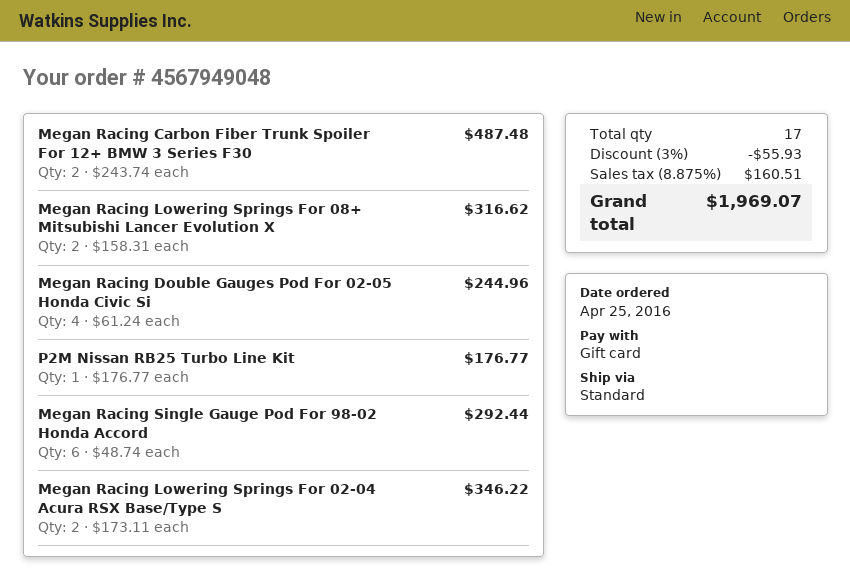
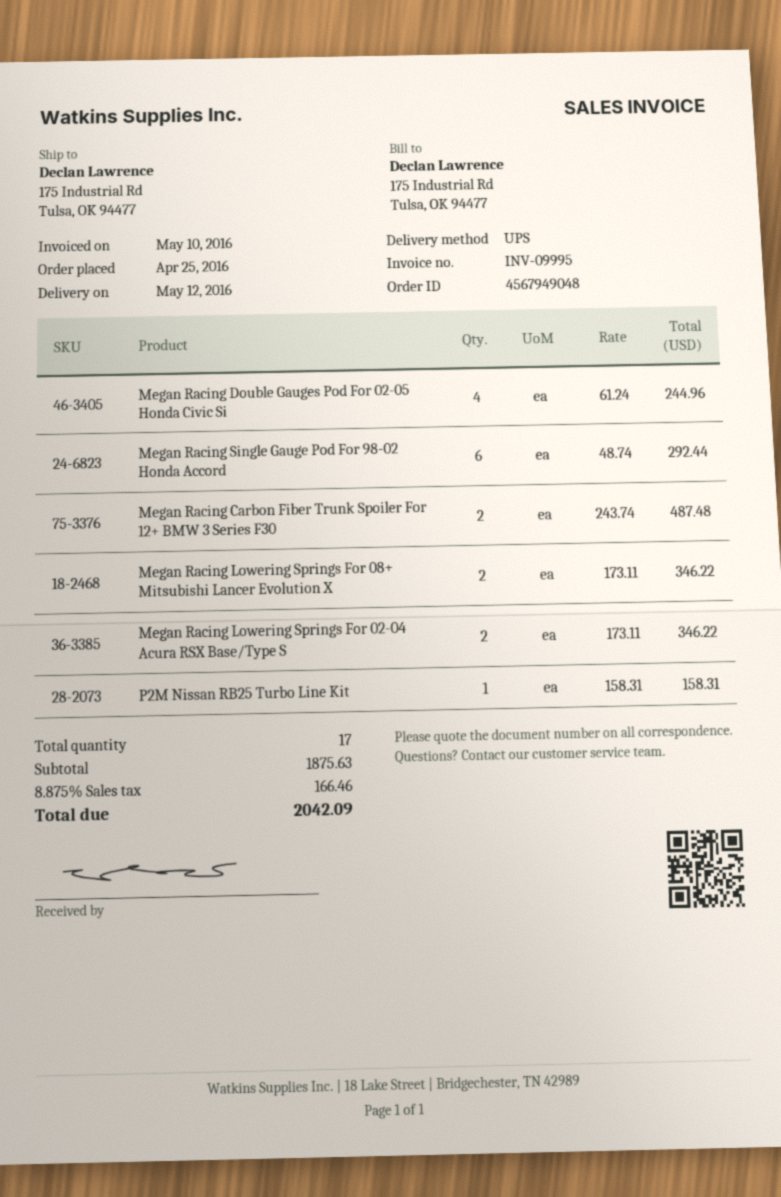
shipping method: standard -> UPS
Megan Racing Lowering Springs For 08+ Mitsubishi Lancer Evolution X: 2 x 158.31 = 316.62 -> 2 x 173.11 = 346.22
P2M Nissan RB25 Turbo Line Kit: 1 x 176.77 = 176.77 -> 1 x 158.31 = 158.31
discount: 3% = 55.93 -> none
tax: 8.875% = 160.51 -> 8.875% = 166.46
total: 1969.07 -> 2042.09

